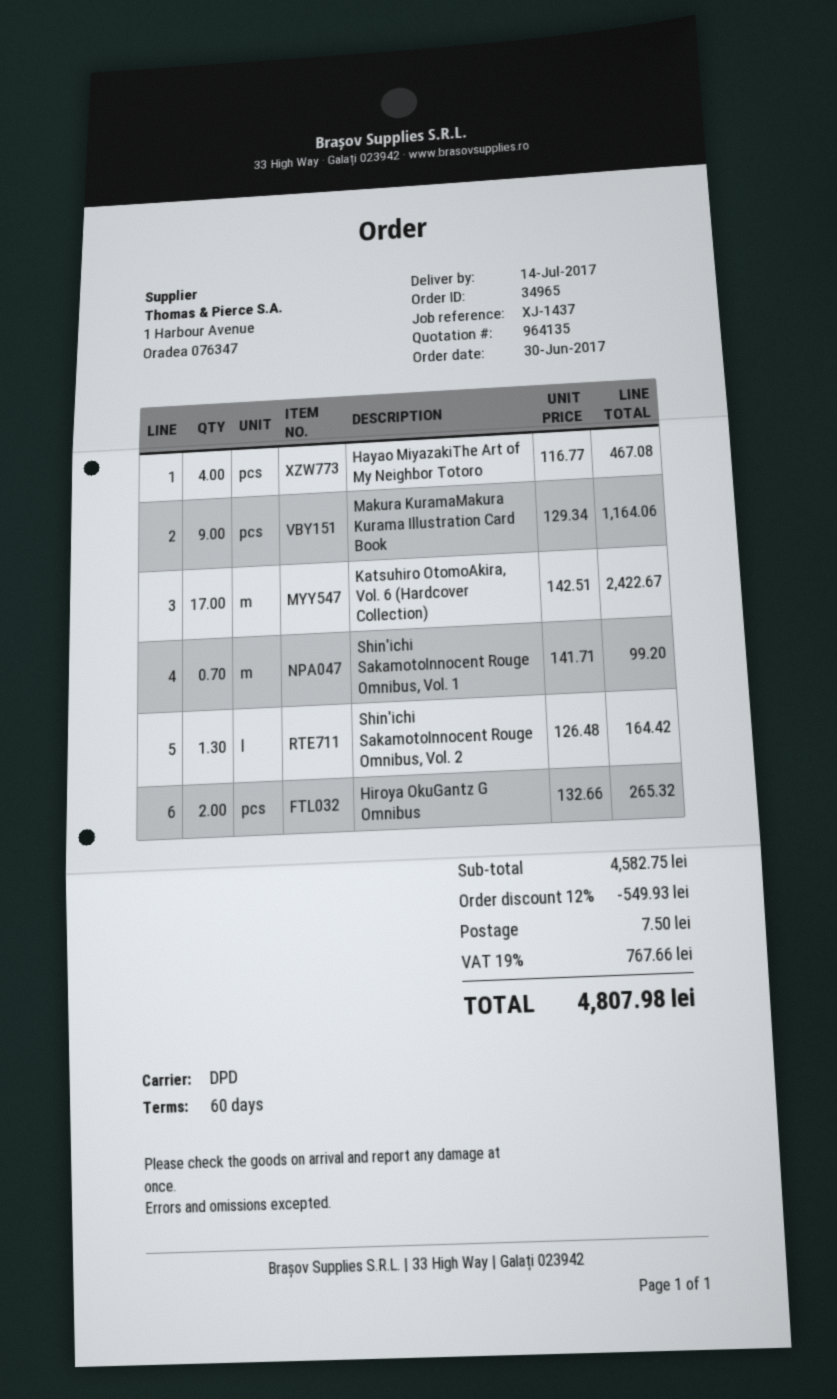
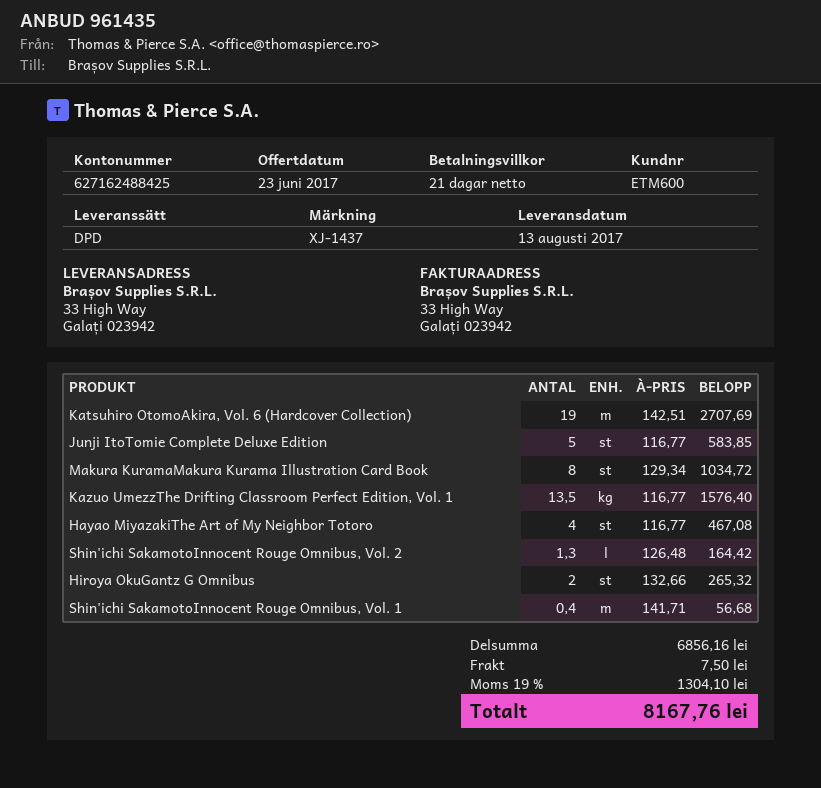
quote number: 964135 -> 961435
delivery date: 2017-07-14 -> 2017-08-13
payment terms: 60 days -> 21 days
Makura KuramaMakura Kurama Illustration Card Book: 9 x 129.34 = 1164.06 -> 8 x 129.34 = 1034.72
Katsuhiro OtomoAkira, Vol. 6 (Hardcover Collection): 17 x 142.51 = 2422.67 -> 19 x 142.51 = 2707.69
Shin'ichi SakamotoInnocent Rouge Omnibus, Vol. 1: 0.7 x 141.71 = 99.20 -> 0.4 x 141.71 = 56.68
Junji ItoTomie Complete Deluxe Edition: none -> 5 x 116.77 = 583.85
Kazuo UmezzThe Drifting Classroom Perfect Edition, Vol. 1: none -> 13.5 x 116.77 = 1576.40
subtotal: 4582.75 -> 6856.16
discount: 12% = 549.93 -> none
tax: 19% = 767.66 -> 19% = 1304.10
total: 4807.98 -> 8167.76

